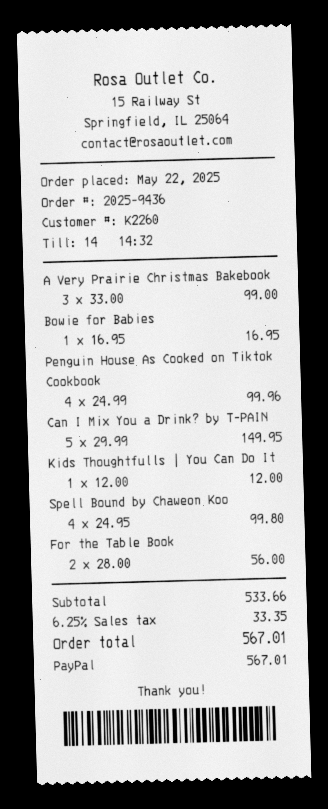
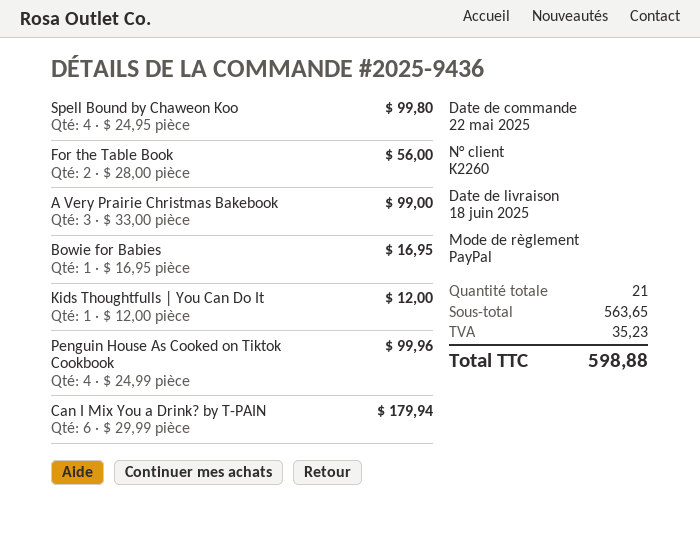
Can I Mix You a Drink? by T-PAIN: 5 x 29.99 = 149.95 -> 6 x 29.99 = 179.94
subtotal: 533.66 -> 563.65
tax: 33.35 -> 35.23
total: 567.01 -> 598.88

